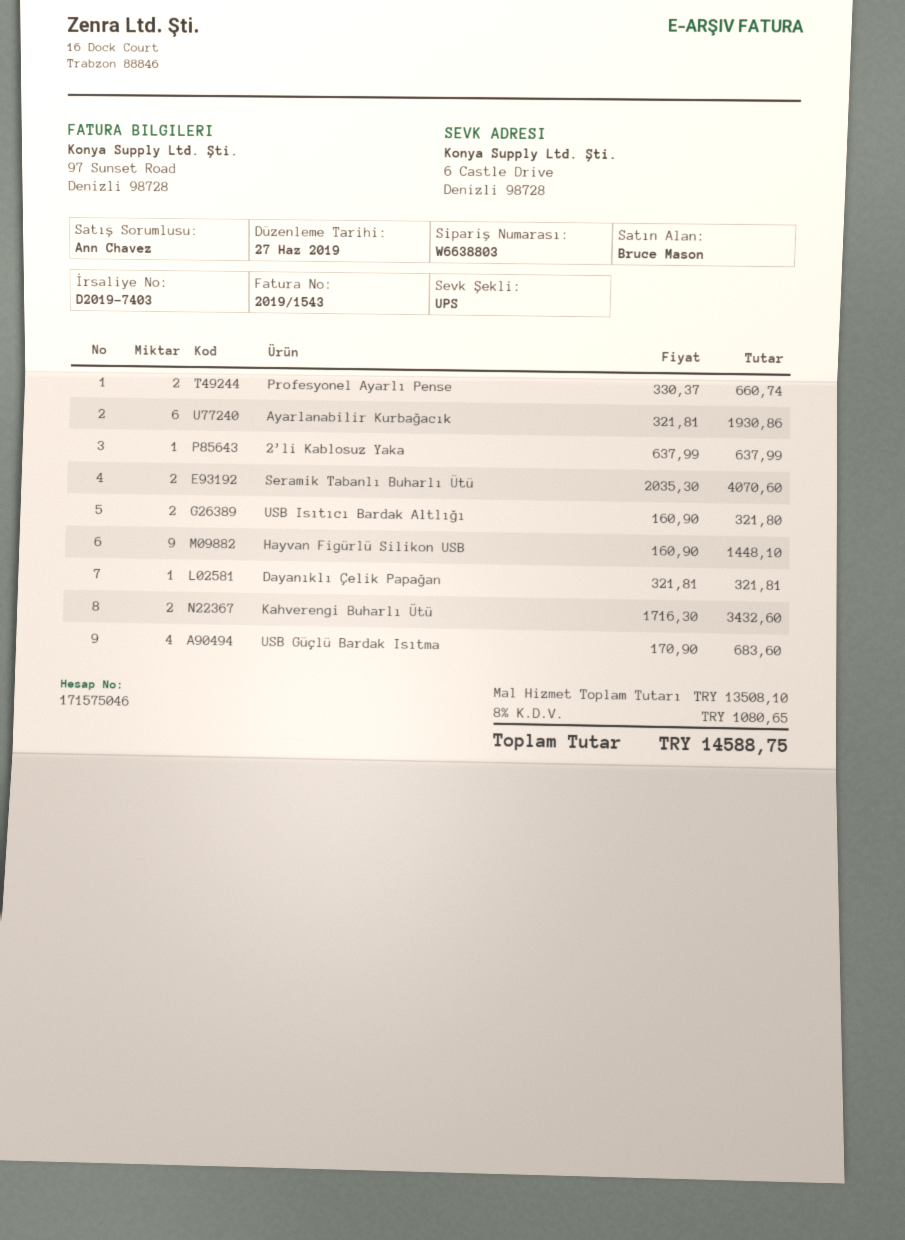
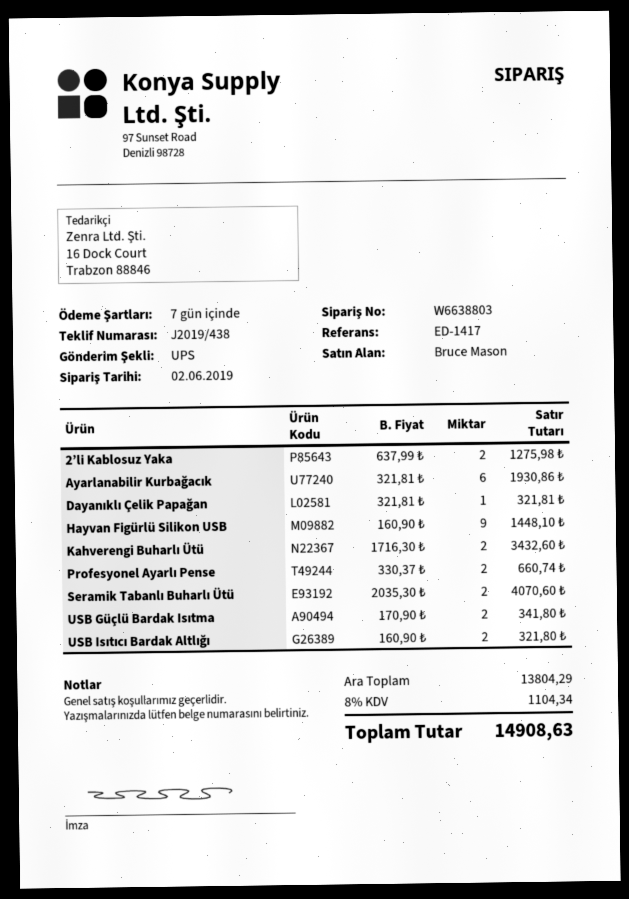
2’li Kablosuz Yaka: 1 x 637.99 = 637.99 -> 2 x 637.99 = 1275.98
USB Güçlü Bardak Isıtma: 4 x 170.90 = 683.60 -> 2 x 170.90 = 341.80
subtotal: 13508.10 -> 13804.29
tax: 8% = 1080.65 -> 8% = 1104.34
total: 14588.75 -> 14908.63

